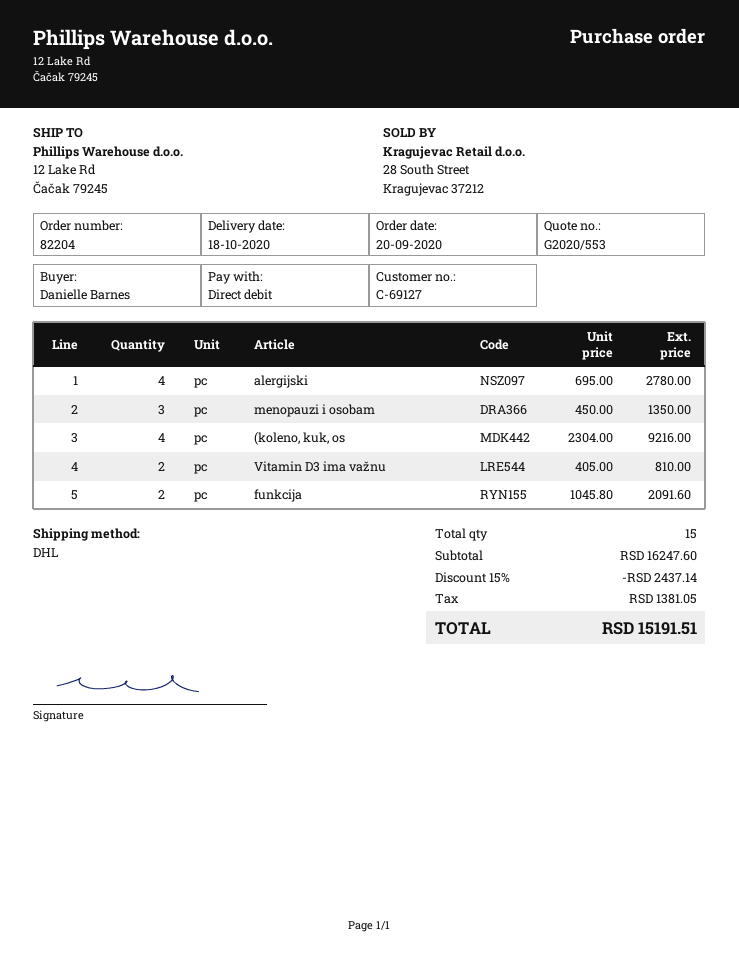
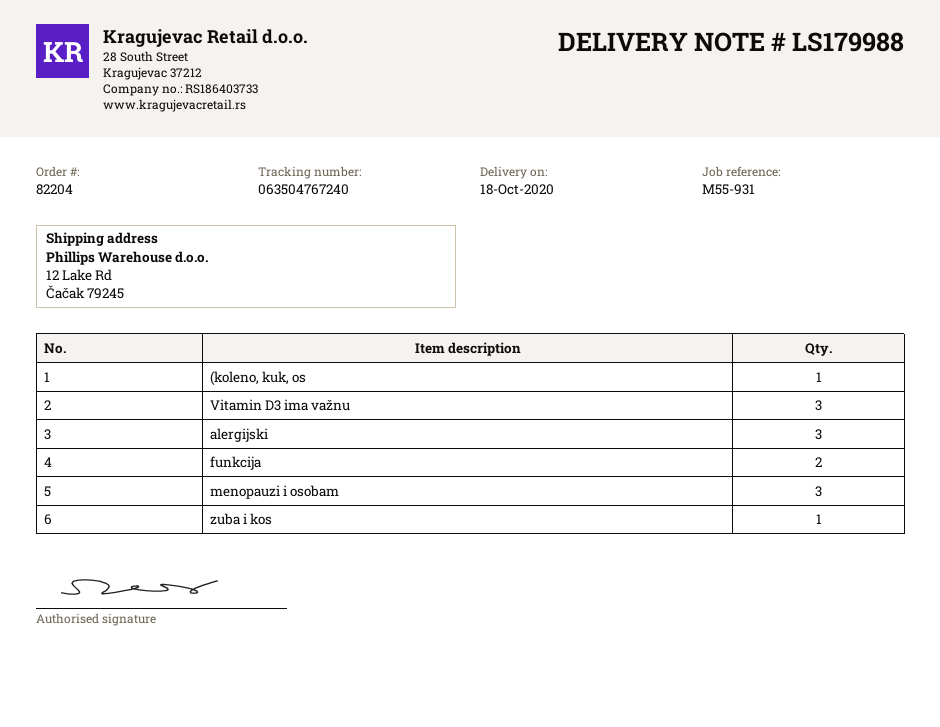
alergijski: 4 -> 3
(koleno, kuk, os: 4 -> 1
Vitamin D3 ima važnu: 2 -> 3
zuba i kos: none -> 1

